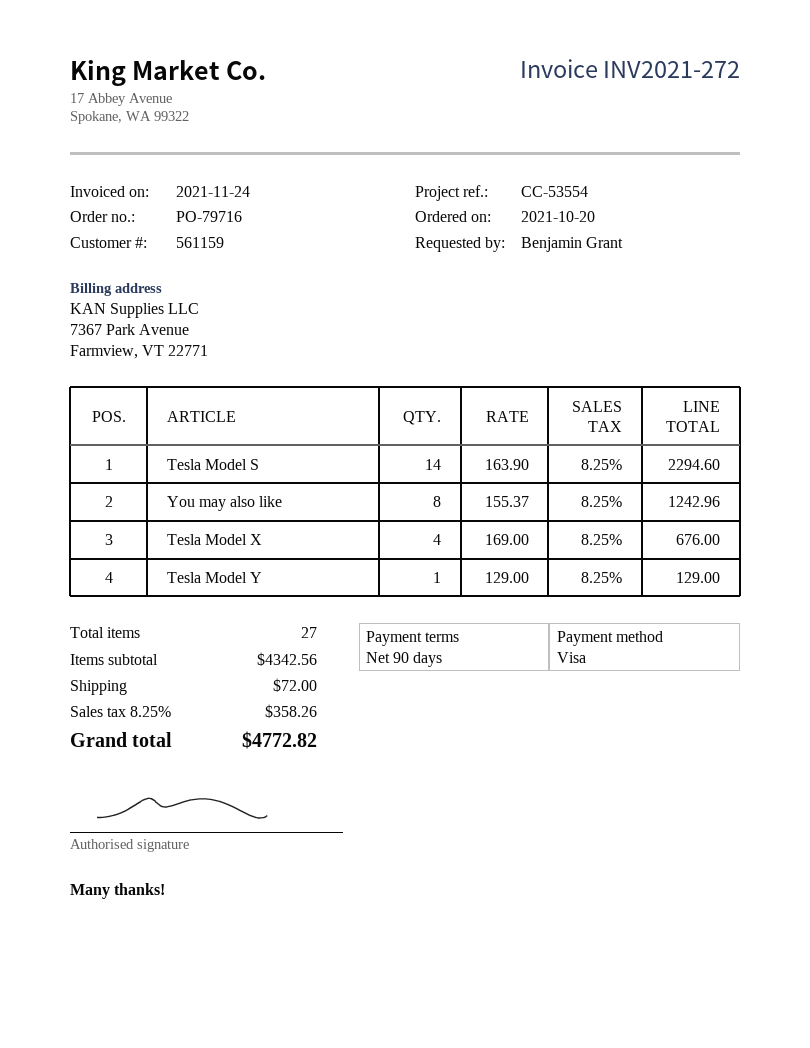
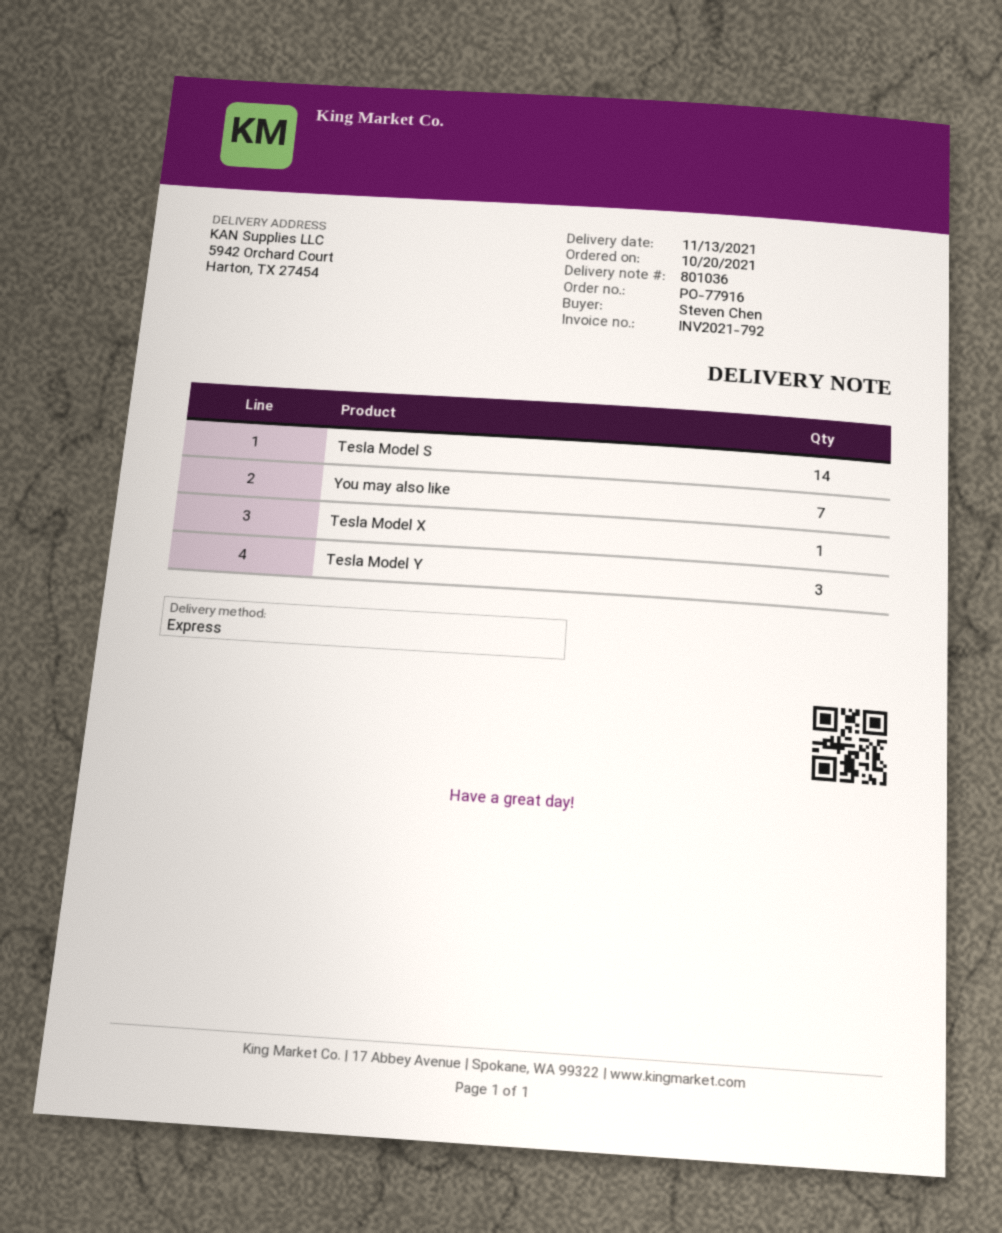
order number: PO-79716 -> PO-77916
invoice number: INV2021-272 -> INV2021-792
ordered by: Benjamin Grant -> Steven Chen
You may also like: 8 -> 7
Tesla Model X: 4 -> 1
Tesla Model Y: 1 -> 3

